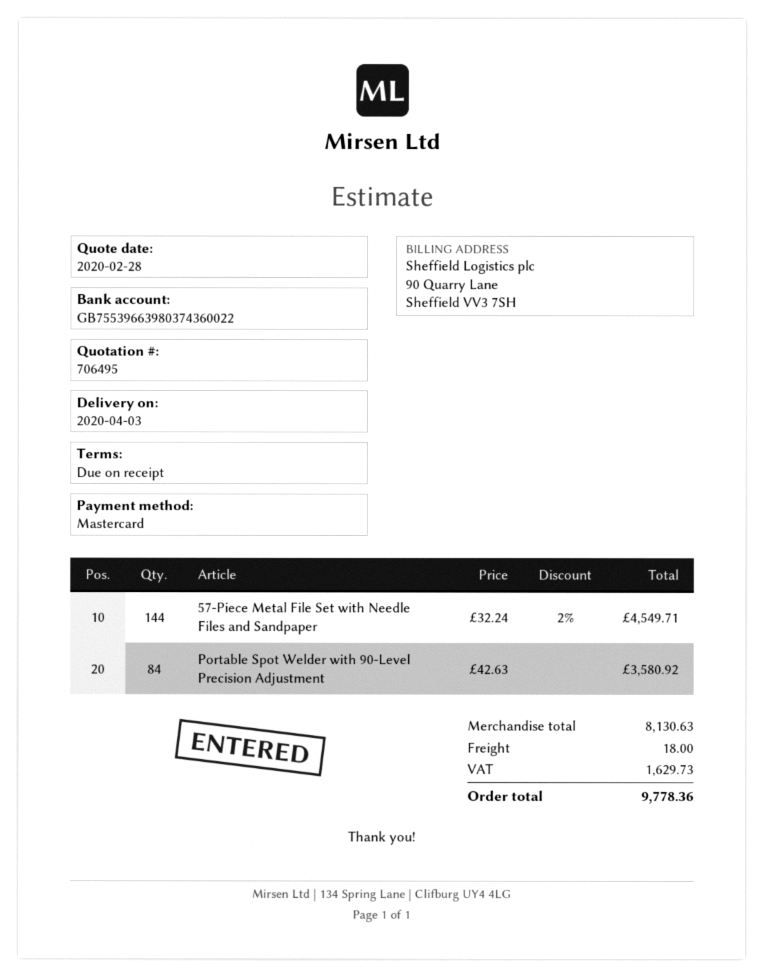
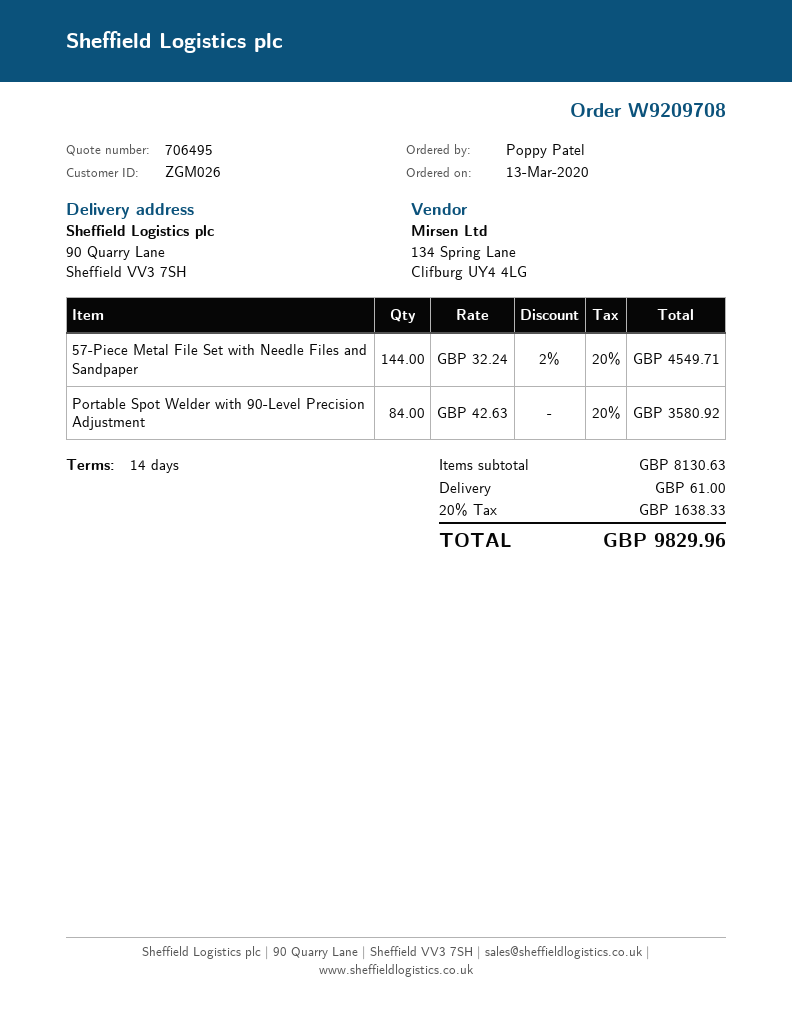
payment terms: on receipt -> 14 days
shipping: 18.00 -> 61.00
tax: 1629.73 -> 1638.33
total: 9778.36 -> 9829.96

